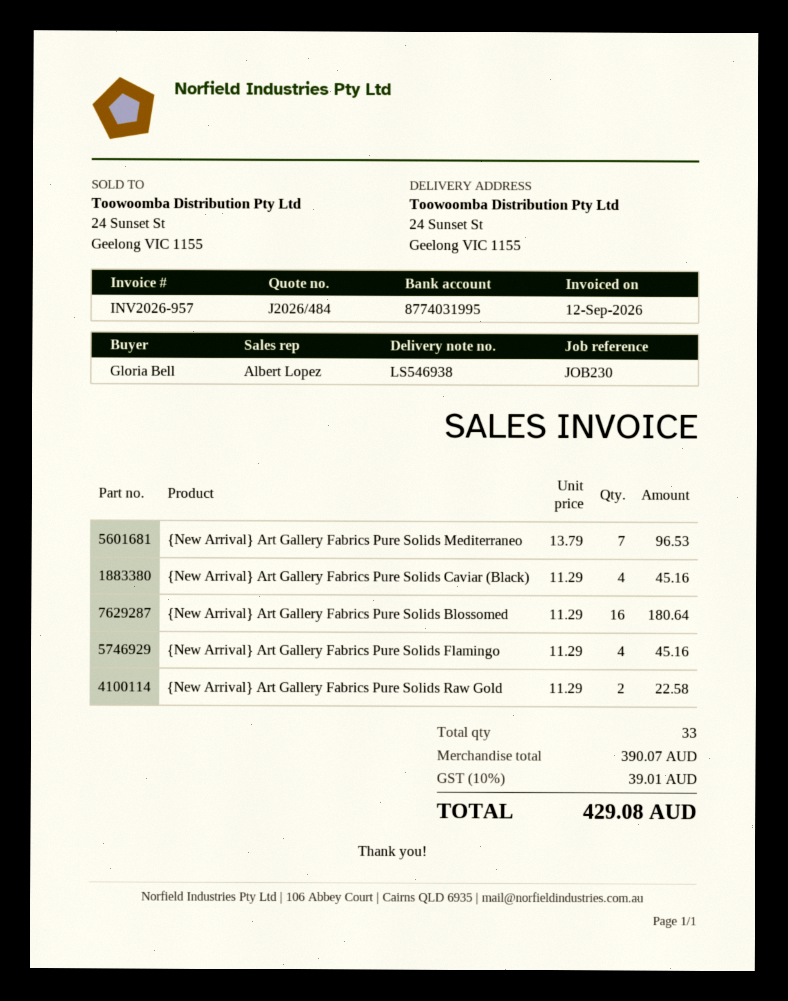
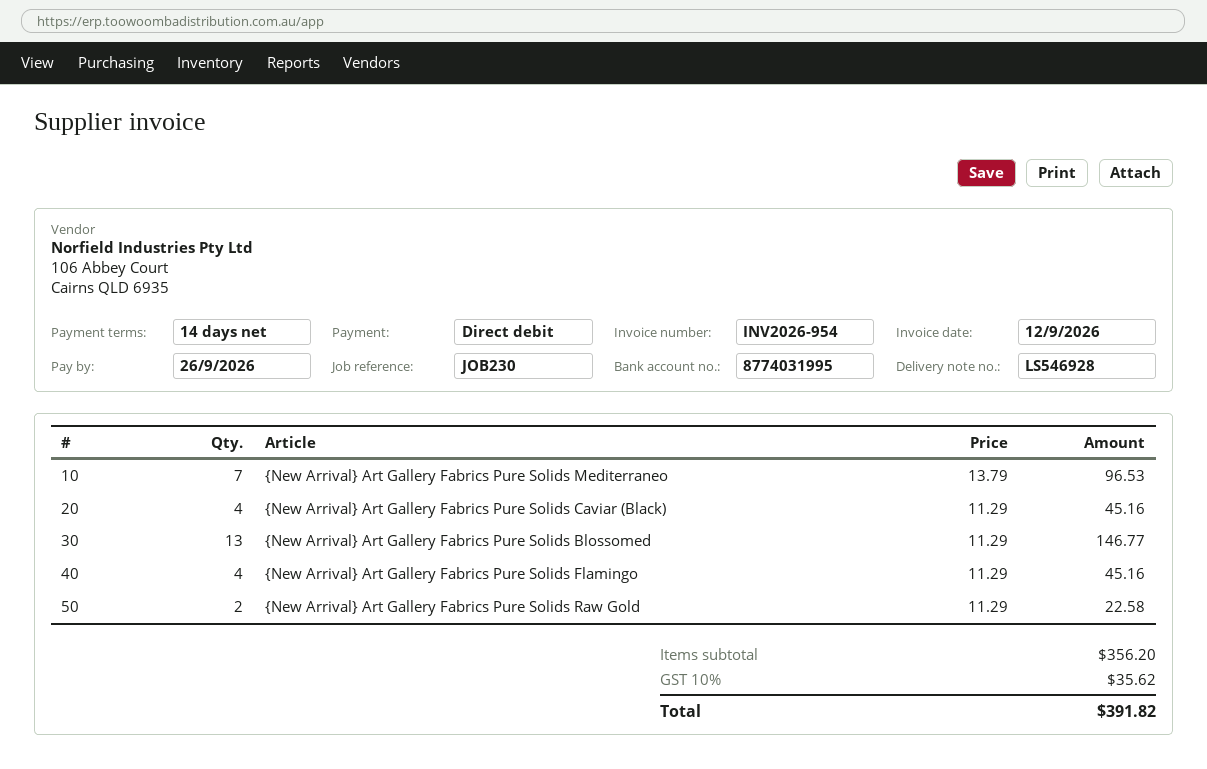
delivery note number: LS546938 -> LS546928
invoice number: INV2026-957 -> INV2026-954
{New Arrival} Art Gallery Fabrics Pure Solids Blossomed: 16 x 11.29 = 180.64 -> 13 x 11.29 = 146.77
subtotal: 390.07 -> 356.20
tax: 10% = 39.01 -> 10% = 35.62
total: 429.08 -> 391.82

